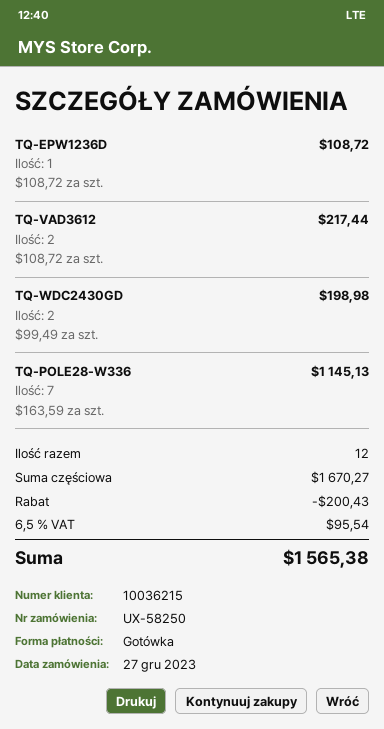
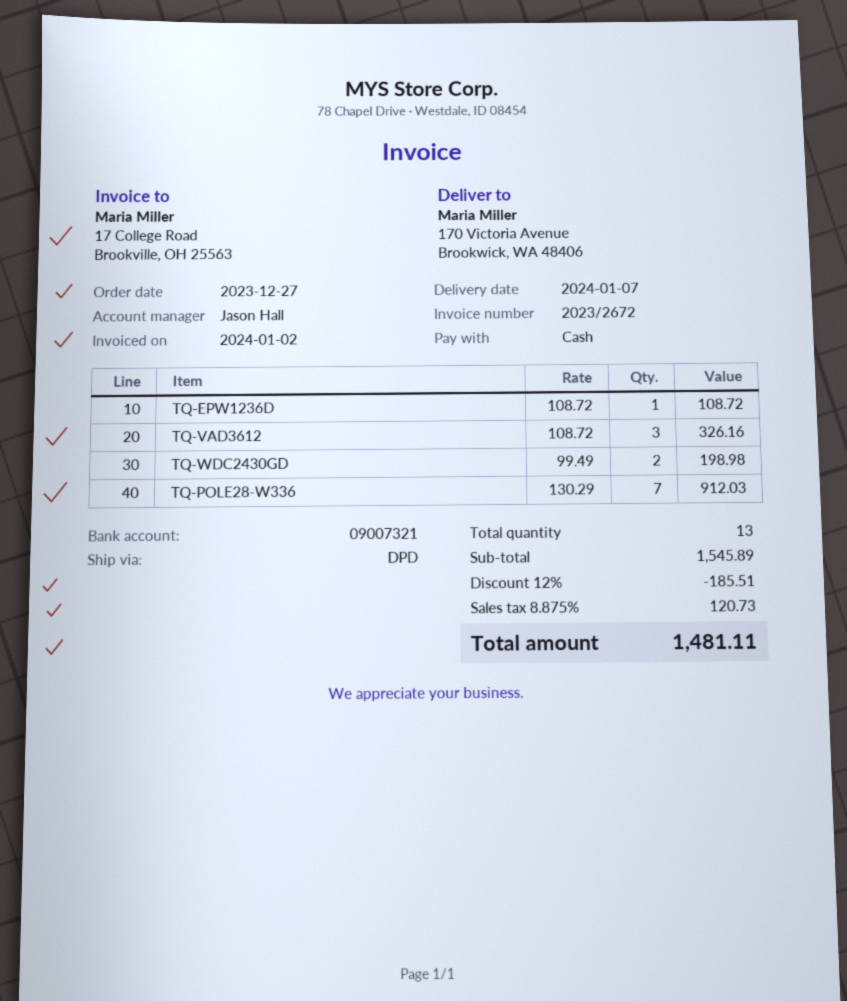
TQ-VAD3612: 2 x 108.72 = 217.44 -> 3 x 108.72 = 326.16
TQ-POLE28-W336: 7 x 163.59 = 1145.13 -> 7 x 130.29 = 912.03
total quantity: 12 -> 13
subtotal: 1670.27 -> 1545.89
discount: 200.43 -> 185.51
tax: 6.5% = 95.54 -> 8.875% = 120.73
total: 1565.38 -> 1481.11

